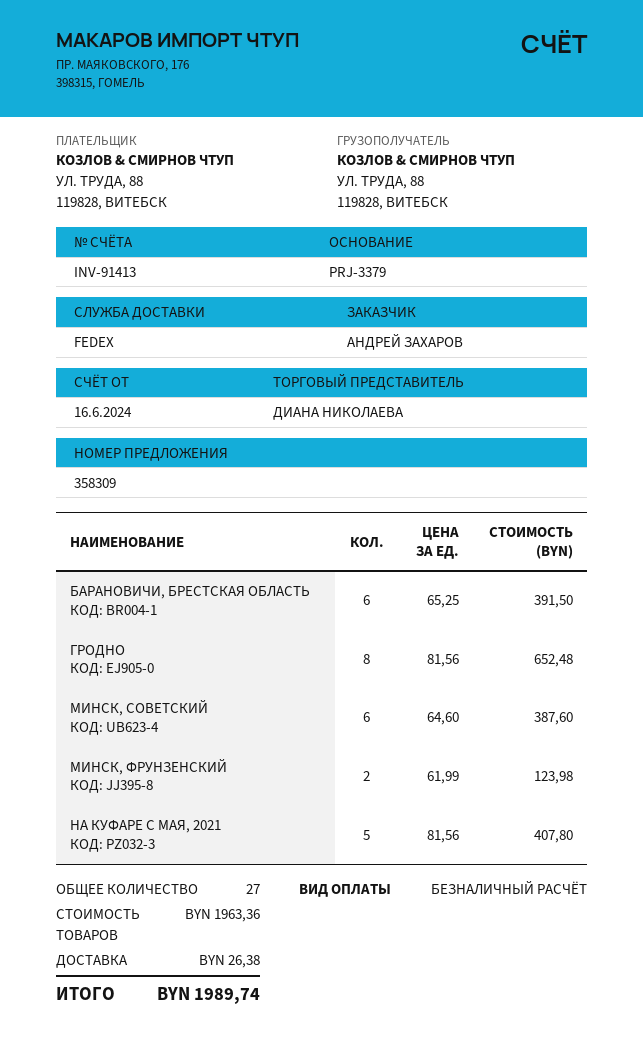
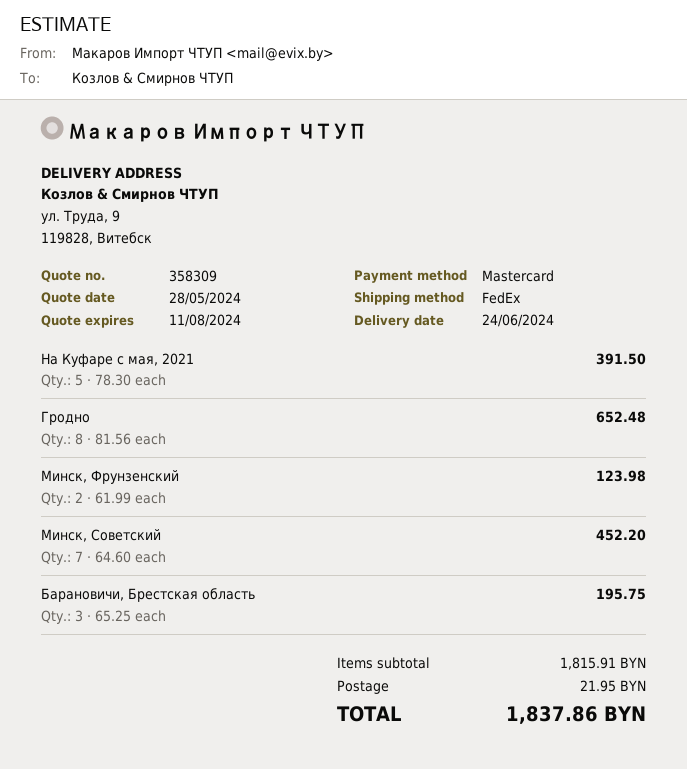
payment method: bank transfer -> Mastercard
ship to: УЛ. ТРУДА, 88, 119828, ВИТЕБСК -> ул. Труда, 9, 119828, Витебск
БАРАНОВИЧИ, БРЕСТСКАЯ ОБЛАСТЬ: 6 x 65.25 = 391.50 -> 3 x 65.25 = 195.75
МИНСК, СОВЕТСКИЙ: 6 x 64.60 = 387.60 -> 7 x 64.60 = 452.20
НА КУФАРЕ С МАЯ, 2021: 5 x 81.56 = 407.80 -> 5 x 78.30 = 391.50
subtotal: 1963.36 -> 1815.91
shipping: 26.38 -> 21.95
total: 1989.74 -> 1837.86

